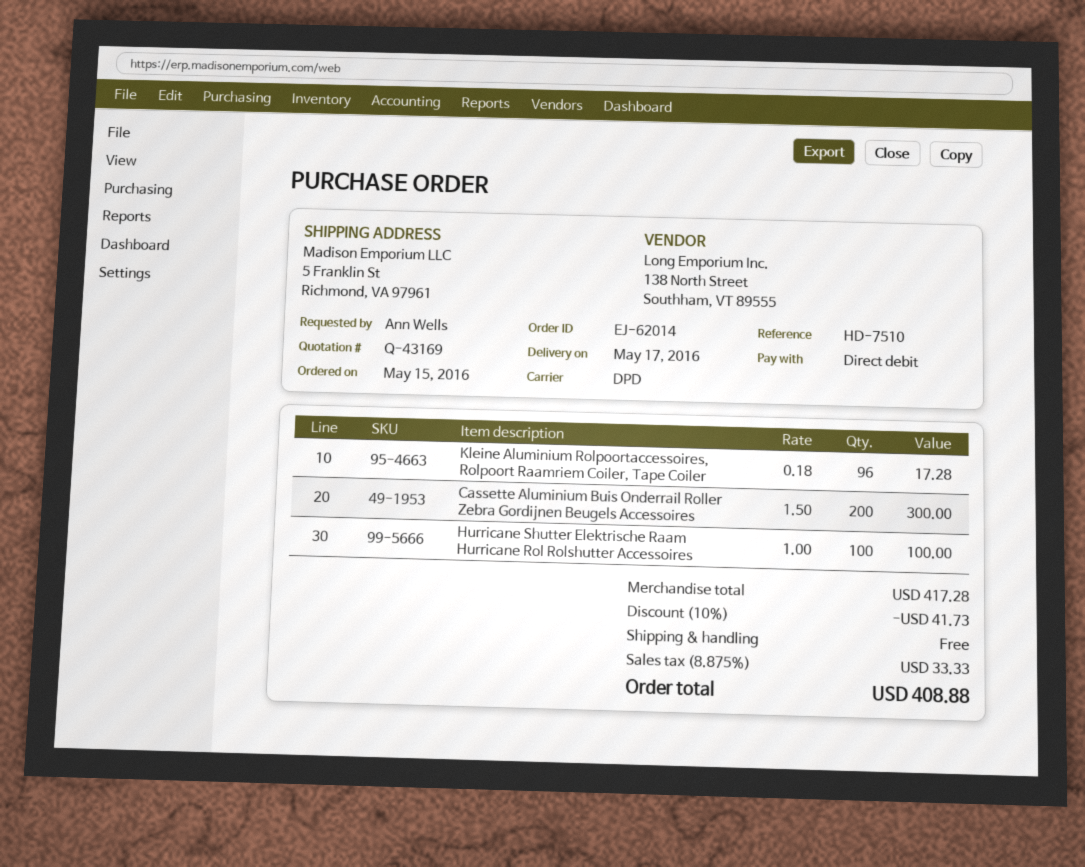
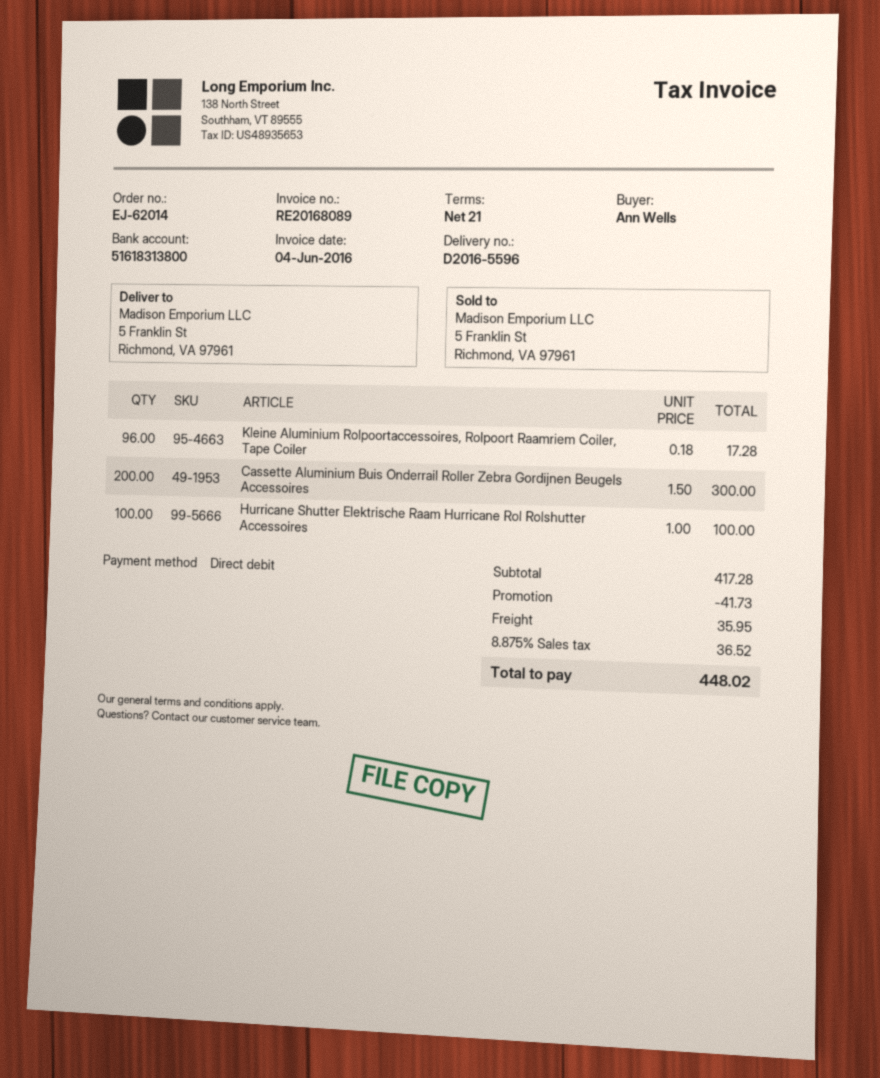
shipping: 0.00 -> 35.95
tax: 8.875% = 33.33 -> 8.875% = 36.52
total: 408.88 -> 448.02

